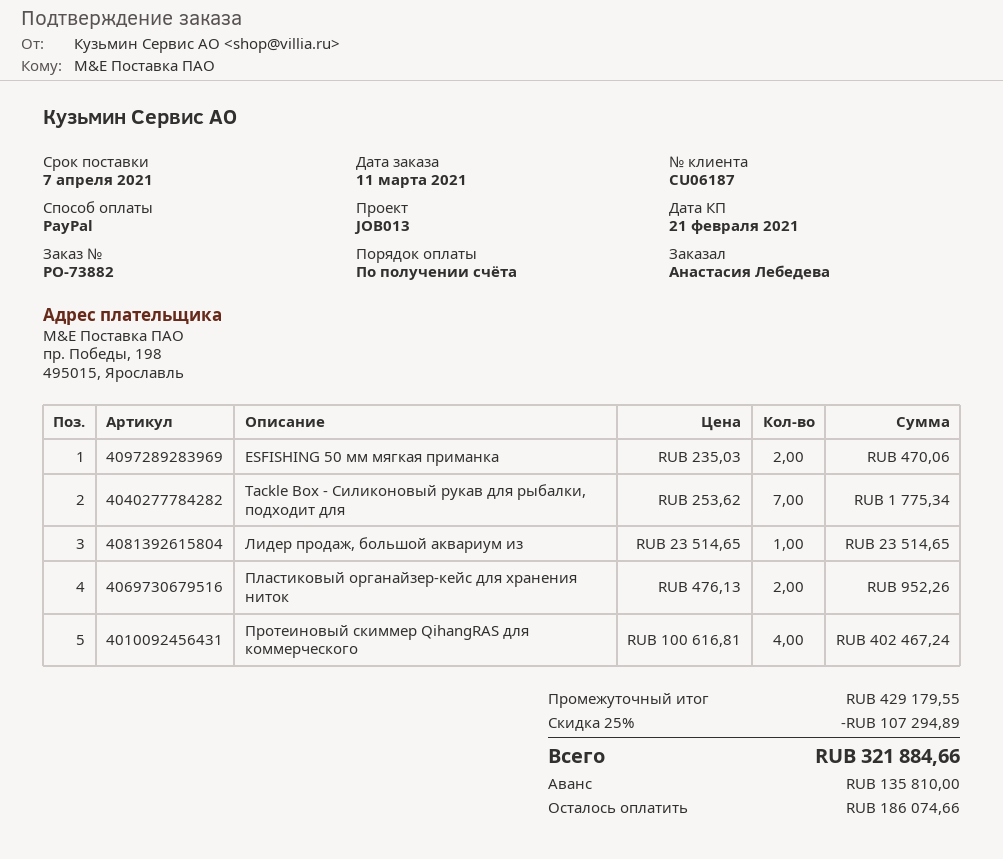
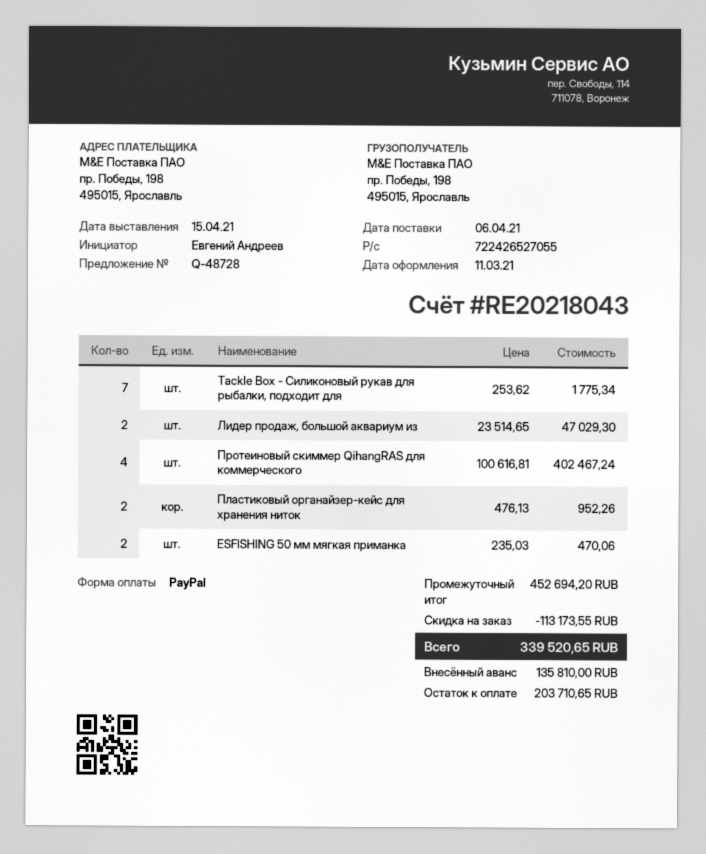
delivery date: 2021-04-07 -> 2021-04-06
ordered by: Анастасия Лебедева -> Евгений Андреев
Лидер продаж, большой аквариум из: 1 x 23514.65 = 23514.65 -> 2 x 23514.65 = 47029.30
subtotal: 429179.55 -> 452694.20
discount: 107294.89 -> 113173.55
total: 321884.66 -> 339520.65
balance: 186074.66 -> 203710.65

